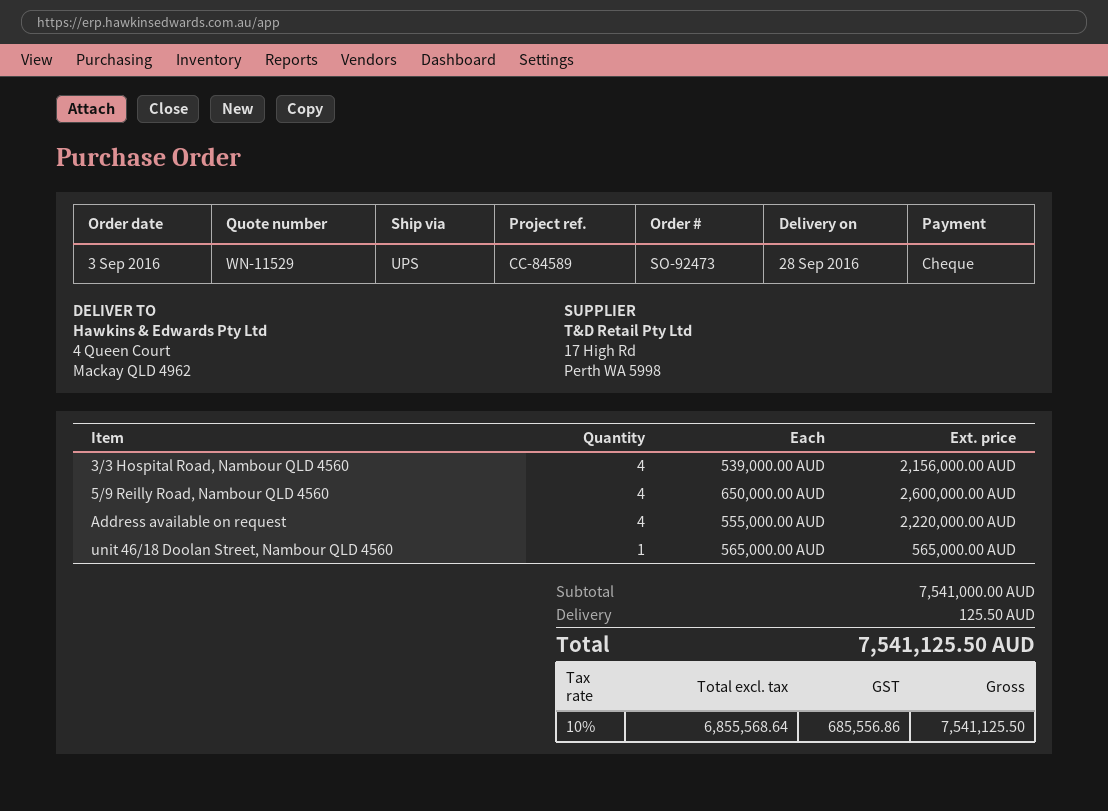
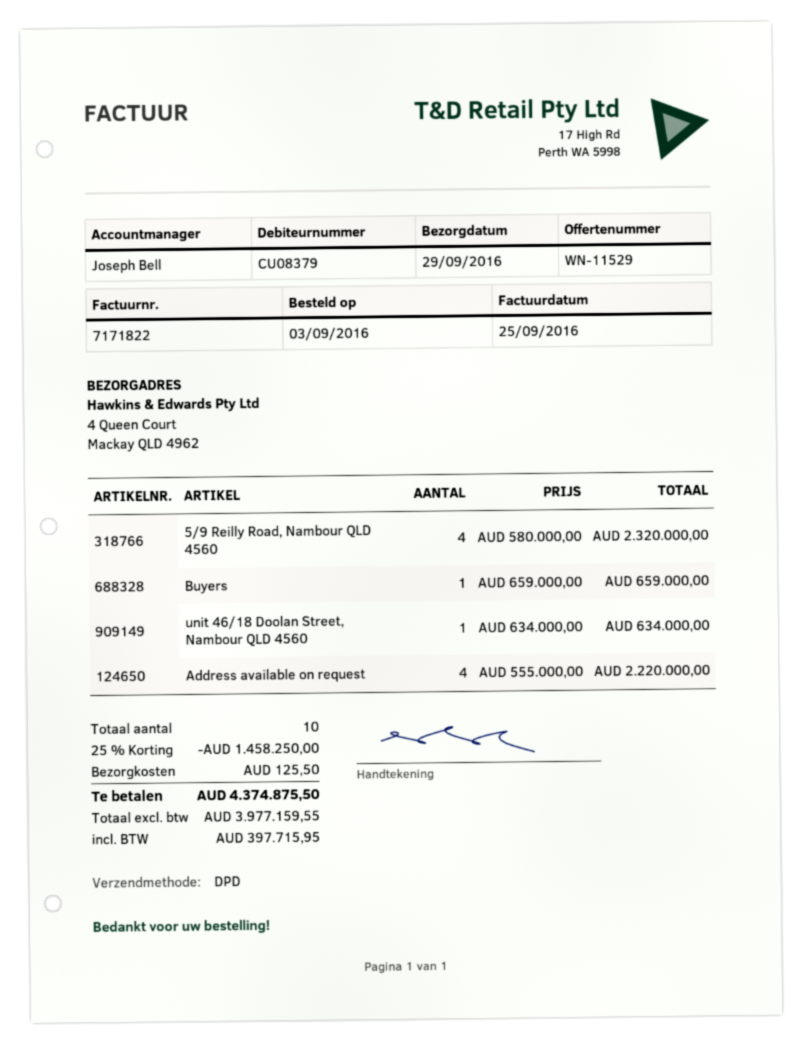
delivery date: 2016-09-28 -> 2016-09-29
shipping method: UPS -> DPD
3/3 Hospital Road, Nambour QLD 4560: 4 x 539000.00 = 2156000.00 -> none
5/9 Reilly Road, Nambour QLD 4560: 4 x 650000.00 = 2600000.00 -> 4 x 580000.00 = 2320000.00
unit 46/18 Doolan Street, Nambour QLD 4560: 1 x 565000.00 = 565000.00 -> 1 x 634000.00 = 634000.00
Buyers: none -> 1 x 659000.00 = 659000.00
discount: none -> 25% = 1458250.00
net: 6855568.64 -> 3977159.55
tax: 685556.86 -> 397715.95
total: 7541125.50 -> 4374875.50

